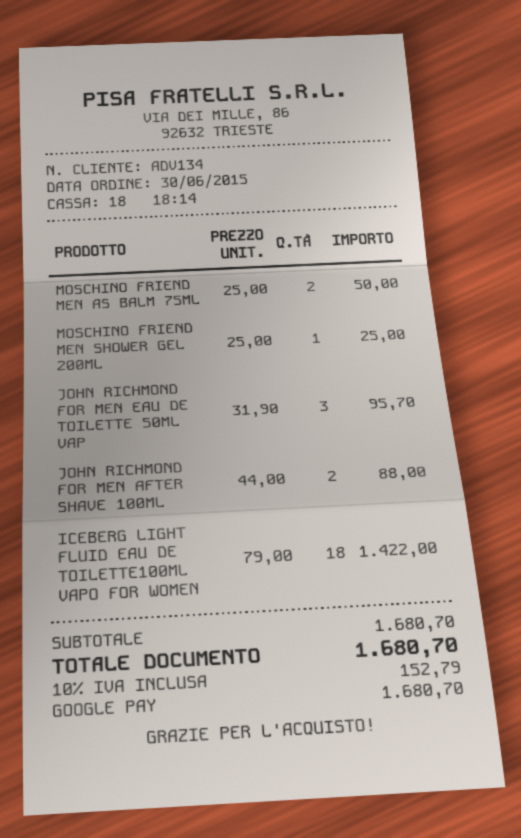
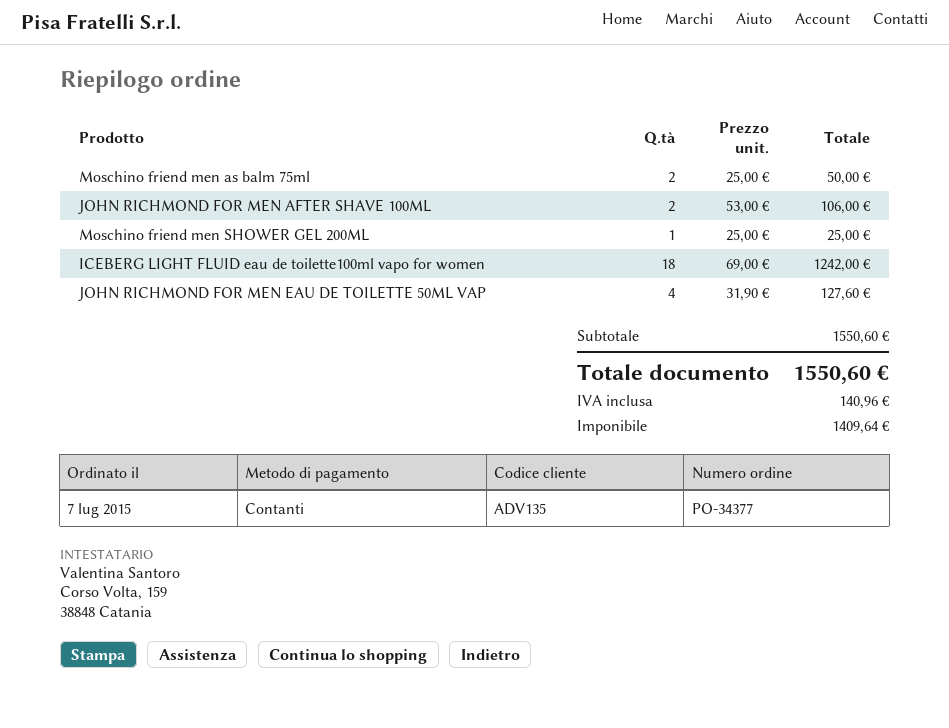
order date: 2015-06-30 -> 2015-07-07
customer number: ADV134 -> ADV135
payment method: Google Pay -> cash
JOHN RICHMOND FOR MEN EAU DE TOILETTE 50ML VAP: 3 x 31.90 = 95.70 -> 4 x 31.90 = 127.60
JOHN RICHMOND FOR MEN AFTER SHAVE 100ML: 2 x 44.00 = 88.00 -> 2 x 53.00 = 106.00
ICEBERG LIGHT FLUID EAU DE TOILETTE100ML VAPO FOR WOMEN: 18 x 79.00 = 1422.00 -> 18 x 69.00 = 1242.00
subtotal: 1680.70 -> 1550.60
tax: 152.79 -> 140.96
total: 1680.70 -> 1550.60

